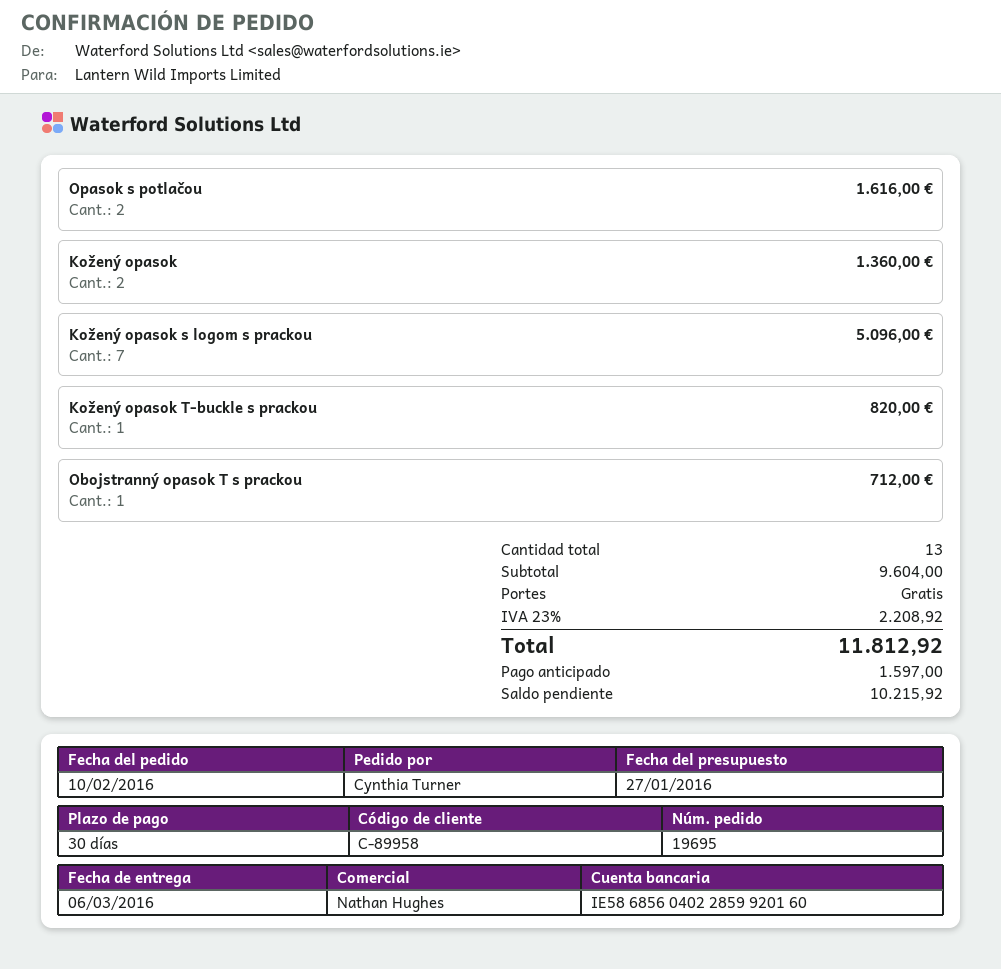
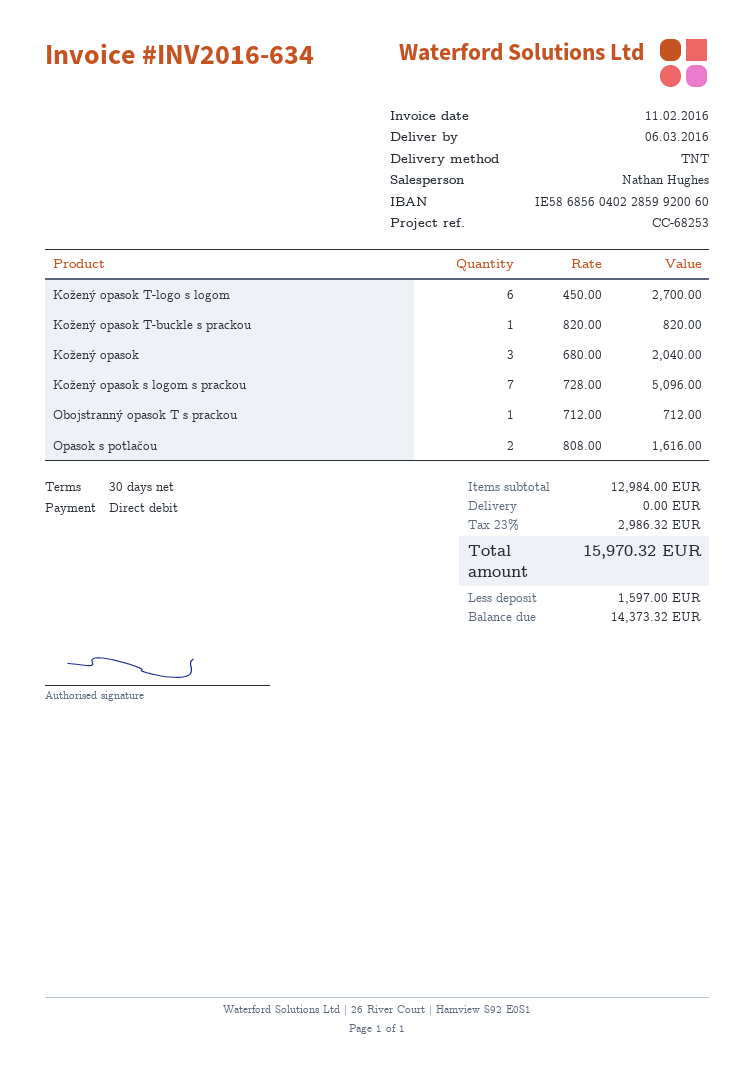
bank account: IE58685604022859920160 -> IE58685604022859920060
Kožený opasok: 2 for 1360.00 -> 3 for 2040.00
Kožený opasok T-logo s logom: none -> 6 for 2700.00
subtotal: 9604.00 -> 12984.00
tax: 23% = 2208.92 -> 23% = 2986.32
total: 11812.92 -> 15970.32
balance: 10215.92 -> 14373.32

